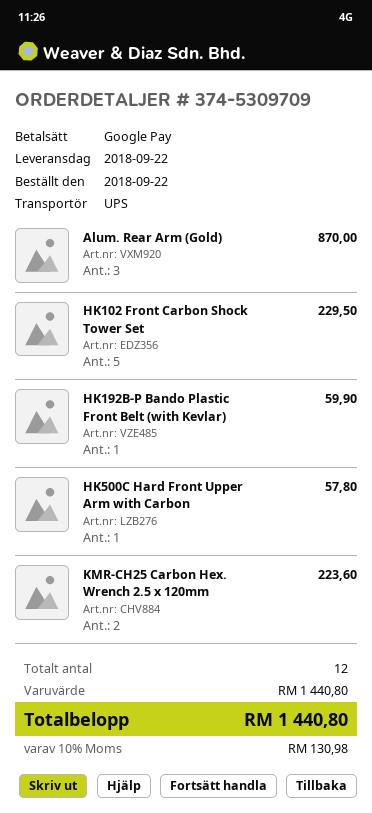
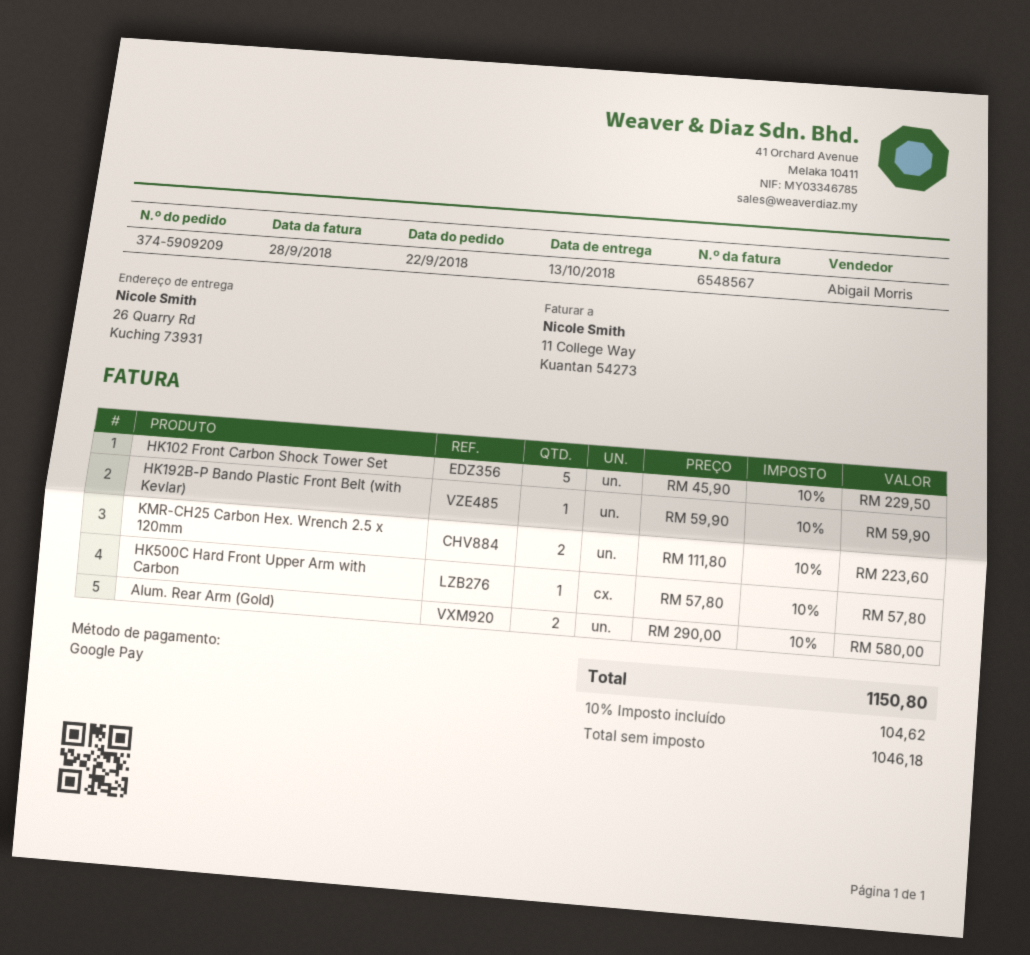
order number: 374-5309709 -> 374-5909209
delivery date: 2018-09-22 -> 2018-10-13
Alum. Rear Arm (Gold): 3 for 870.00 -> 2 for 580.00
tax: 10% = 130.98 -> 10% = 104.62
total: 1440.80 -> 1150.80

